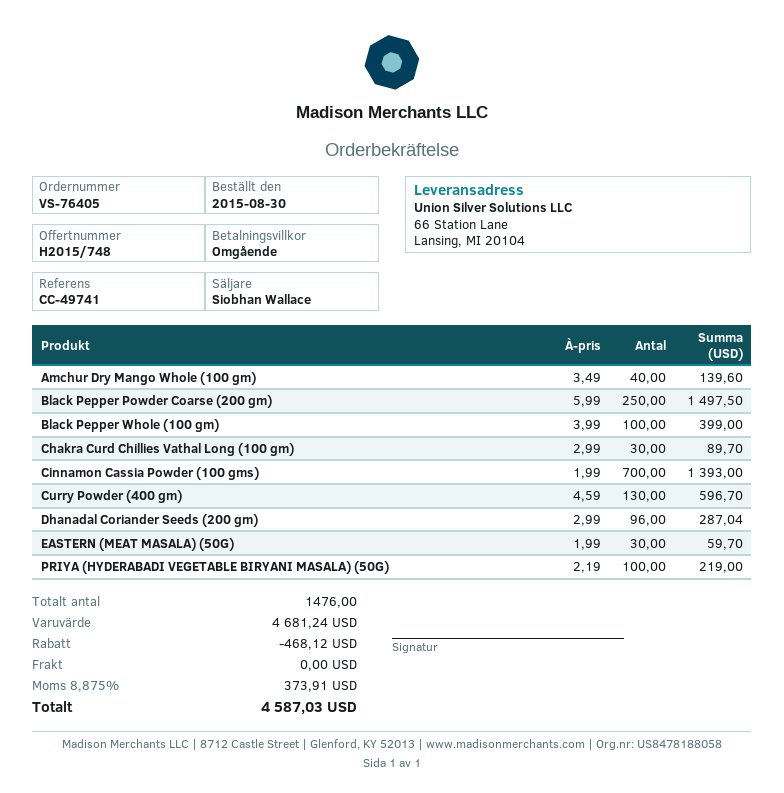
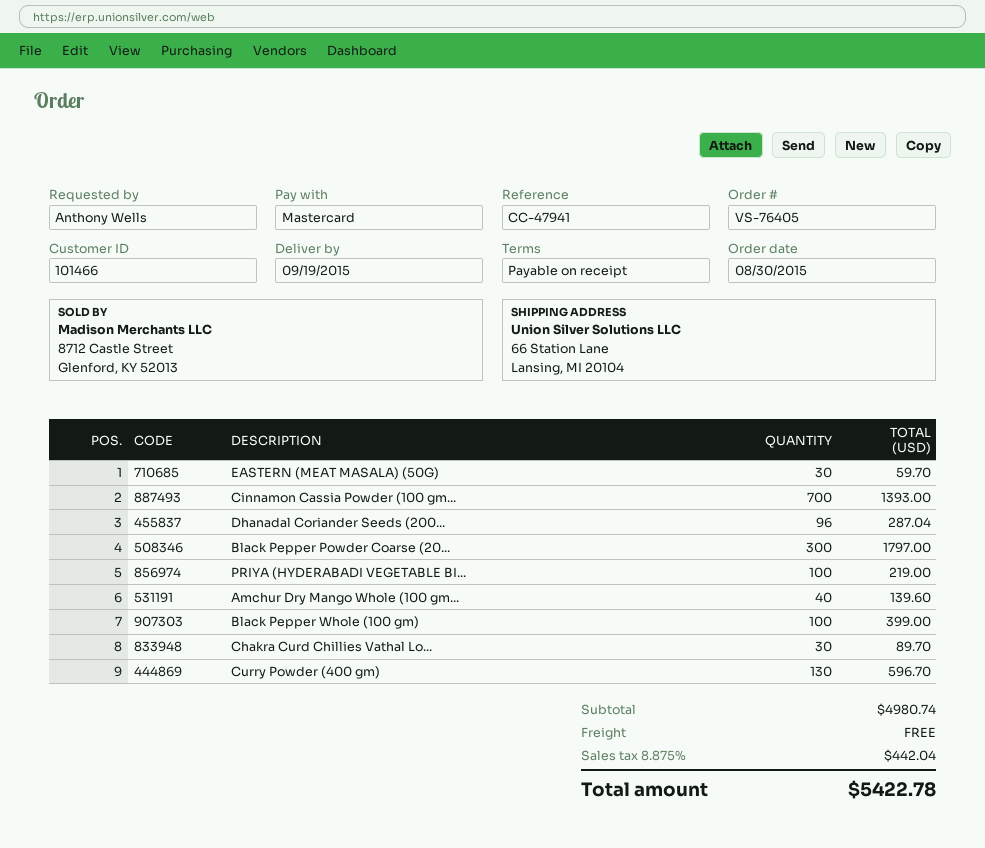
reference: CC-49741 -> CC-47941
Black Pepper Powder Coarse (200 gm): 250 for 1497.50 -> 300 for 1797.00
subtotal: 4681.24 -> 4980.74
discount: 468.12 -> none
tax: 8.875% = 373.91 -> 8.875% = 442.04
total: 4587.03 -> 5422.78

